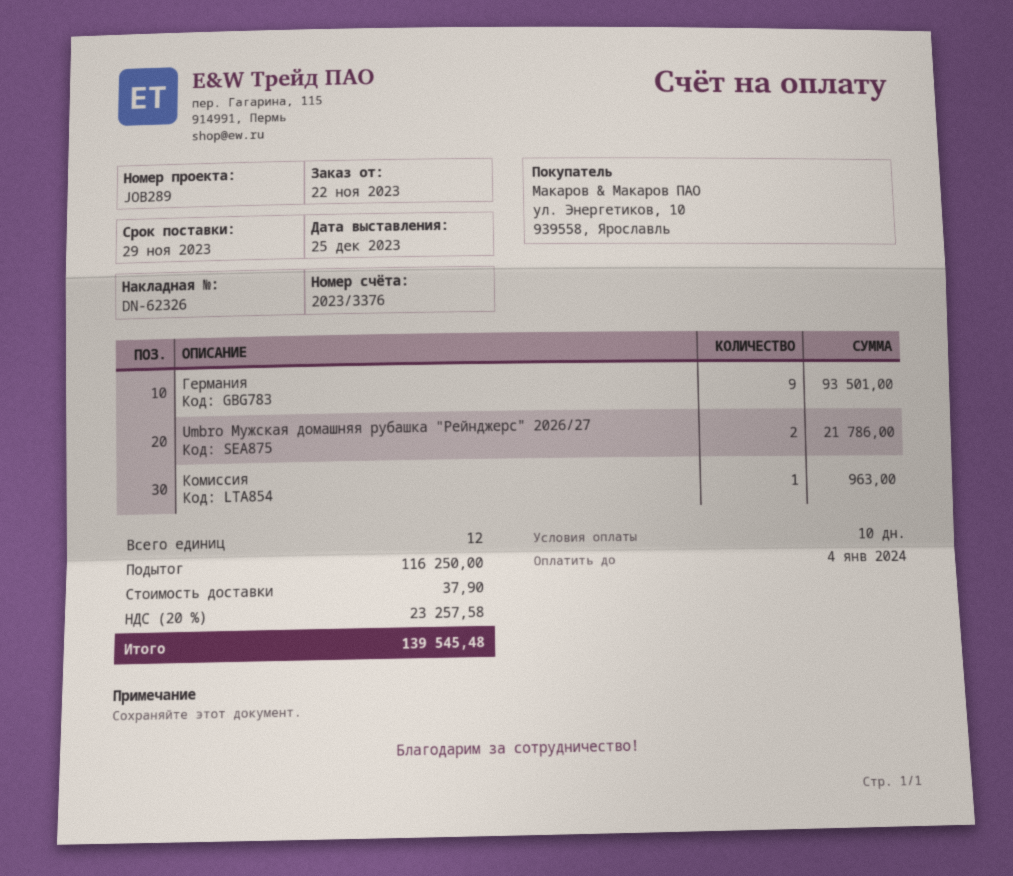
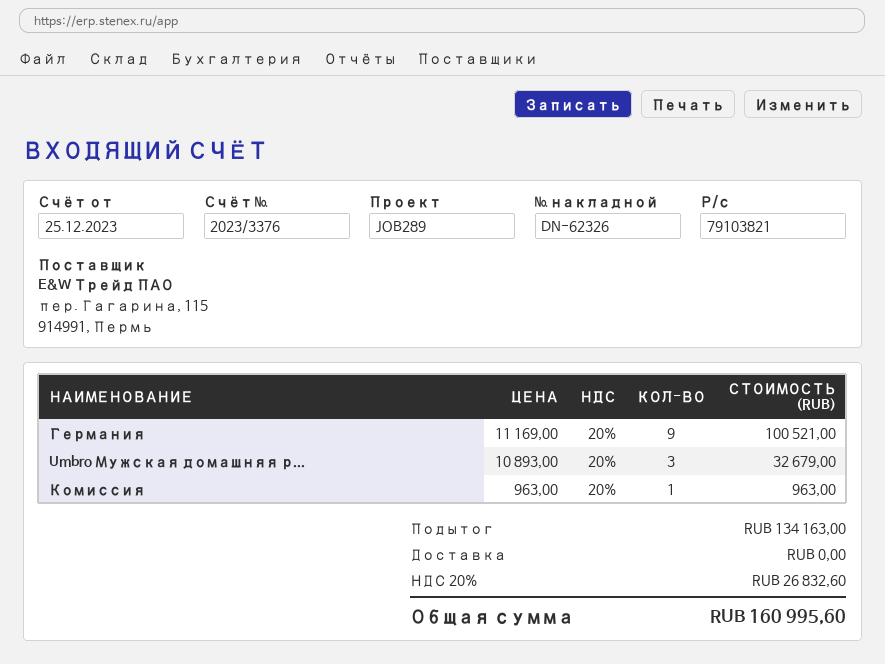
Германия: 9 for 93501.00 -> 9 for 100521.00
Umbro Мужская домашняя рубашка "Рейнджерс" 2026/27: 2 for 21786.00 -> 3 for 32679.00
subtotal: 116250.00 -> 134163.00
shipping: 37.90 -> 0.00
tax: 20% = 23257.58 -> 20% = 26832.60
total: 139545.48 -> 160995.60

